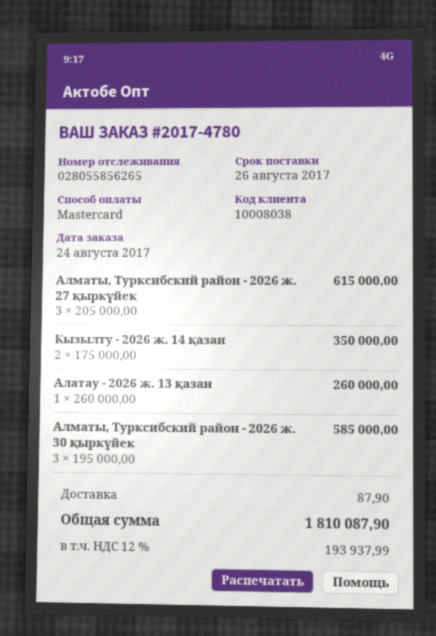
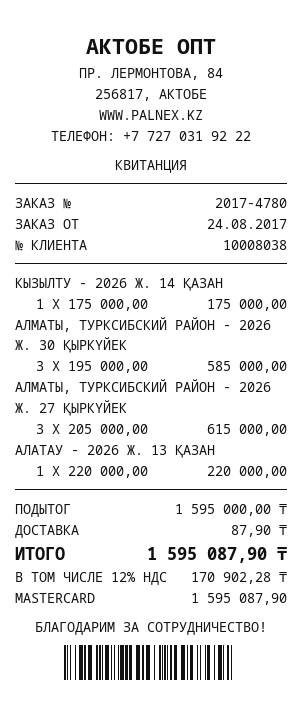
Кызылту - 2026 ж. 14 қазан: 2 x 175000.00 = 350000.00 -> 1 x 175000.00 = 175000.00
Алатау - 2026 ж. 13 қазан: 1 x 260000.00 = 260000.00 -> 1 x 220000.00 = 220000.00
tax: 12% = 193937.99 -> 12% = 170902.28
total: 1810087.90 -> 1595087.90

